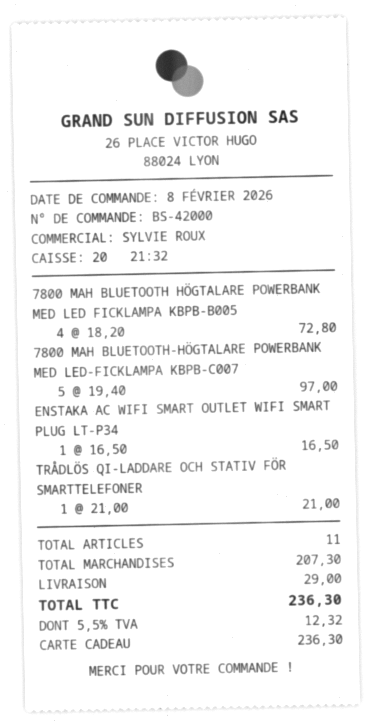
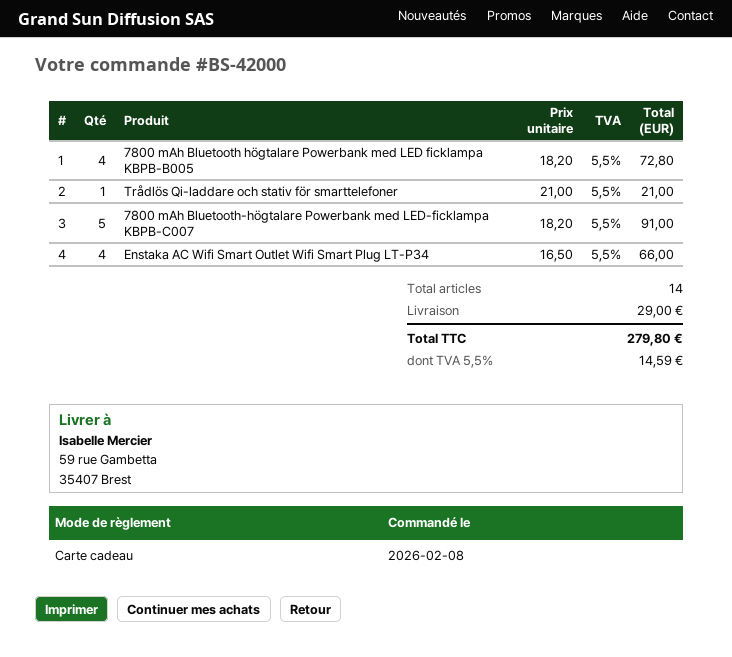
7800 MAH BLUETOOTH-HÖGTALARE POWERBANK MED LED-FICKLAMPA KBPB-C007: 5 x 19.40 = 97.00 -> 5 x 18.20 = 91.00
ENSTAKA AC WIFI SMART OUTLET WIFI SMART PLUG LT-P34: 1 x 16.50 = 16.50 -> 4 x 16.50 = 66.00
total quantity: 11 -> 14
tax: 5.5% = 12.32 -> 5.5% = 14.59
total: 236.30 -> 279.80

